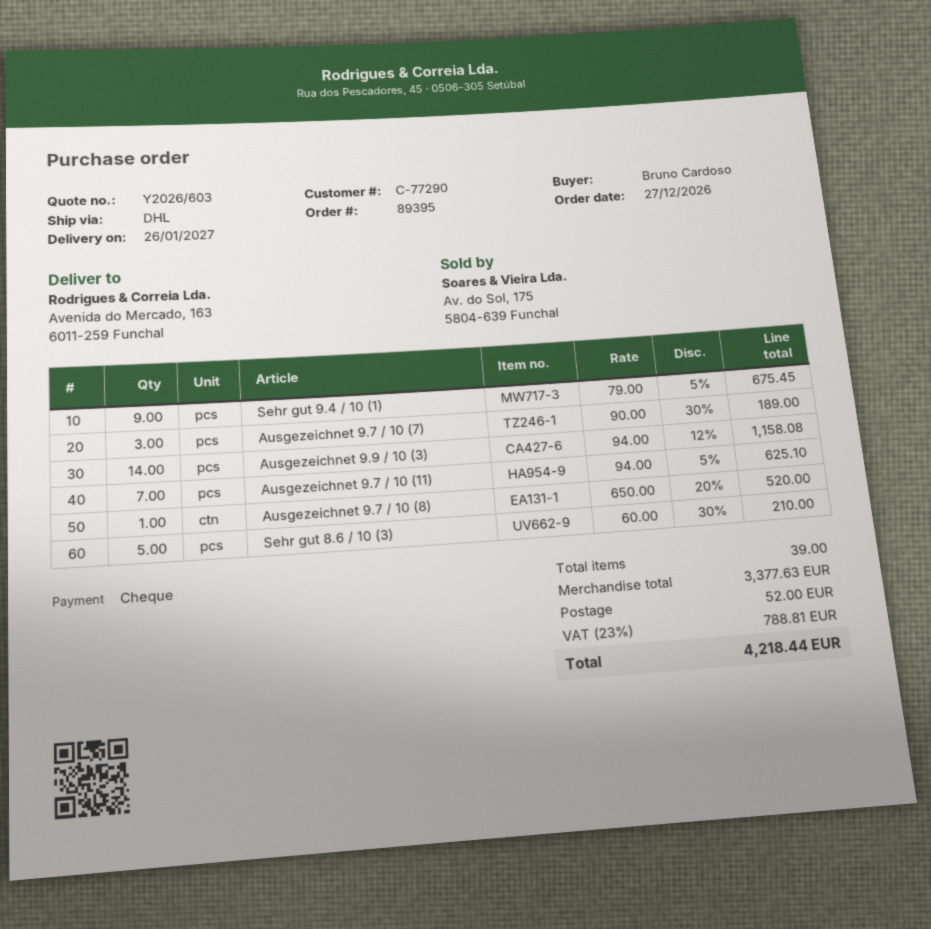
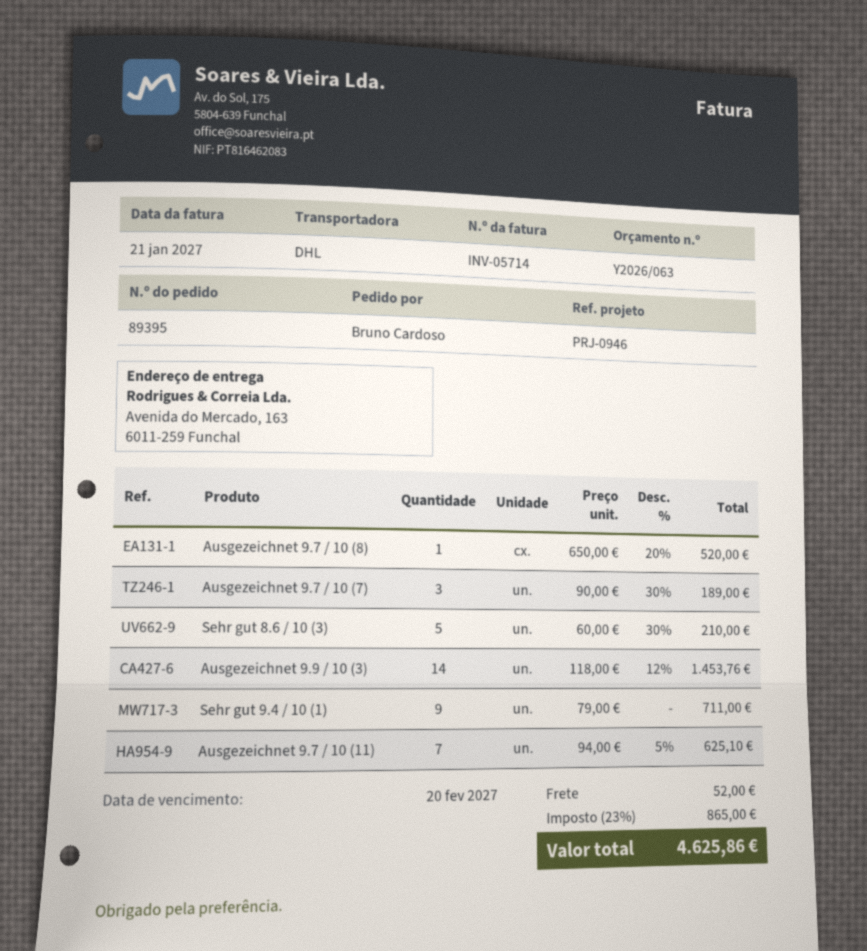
quote number: Y2026/603 -> Y2026/063
Sehr gut 9.4 / 10 (1): 9 x 79.00 - 5% = 675.45 -> 9 x 79.00 = 711.00
Ausgezeichnet 9.9 / 10 (3): 14 x 94.00 - 12% = 1158.08 -> 14 x 118.00 - 12% = 1453.76
tax: 23% = 788.81 -> 23% = 865.00
total: 4218.44 -> 4625.86

